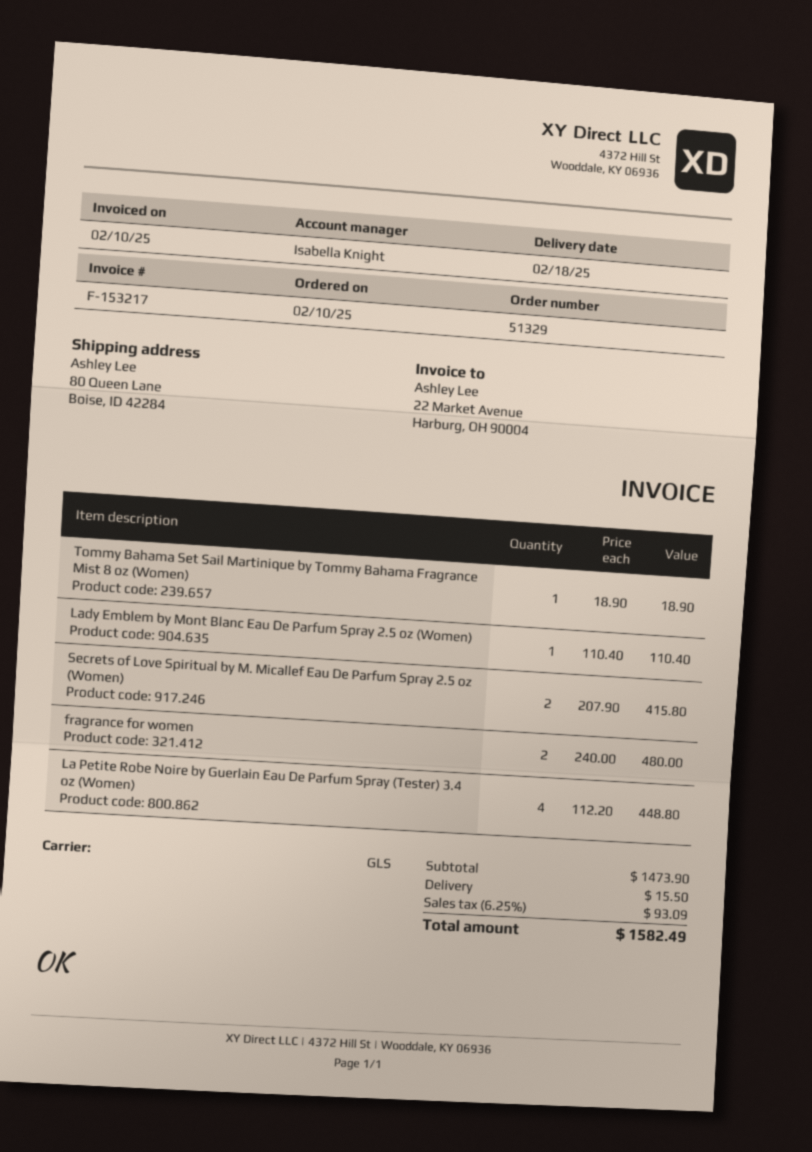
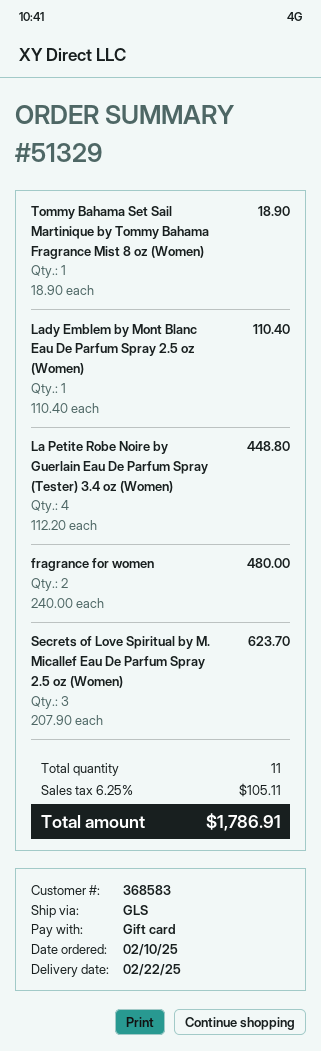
delivery date: 2025-02-18 -> 2025-02-22
Secrets of Love Spiritual by M. Micallef Eau De Parfum Spray 2.5 oz (Women): 2 x 207.90 = 415.80 -> 3 x 207.90 = 623.70
shipping: 15.50 -> none
tax: 6.25% = 93.09 -> 6.25% = 105.11
total: 1582.49 -> 1786.91

